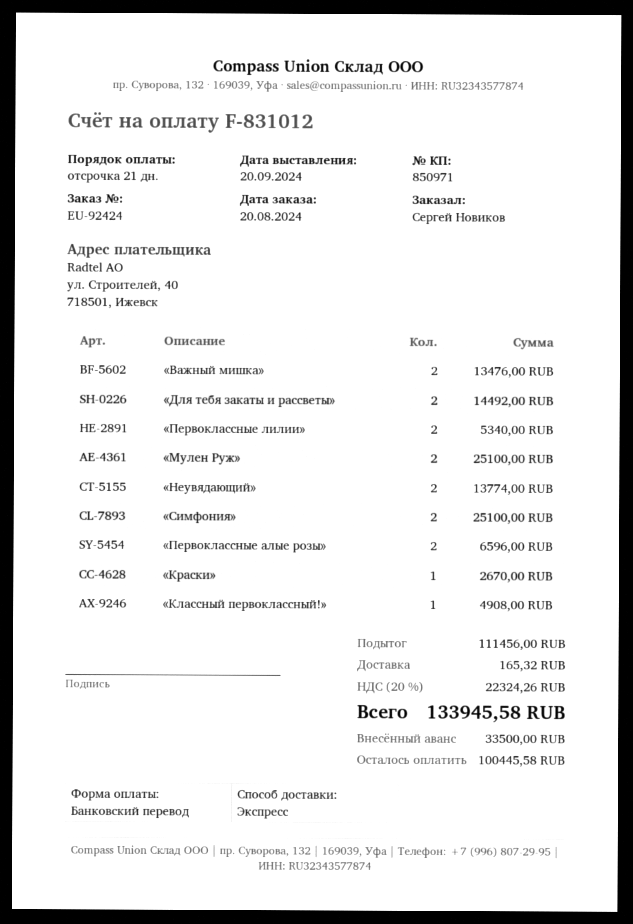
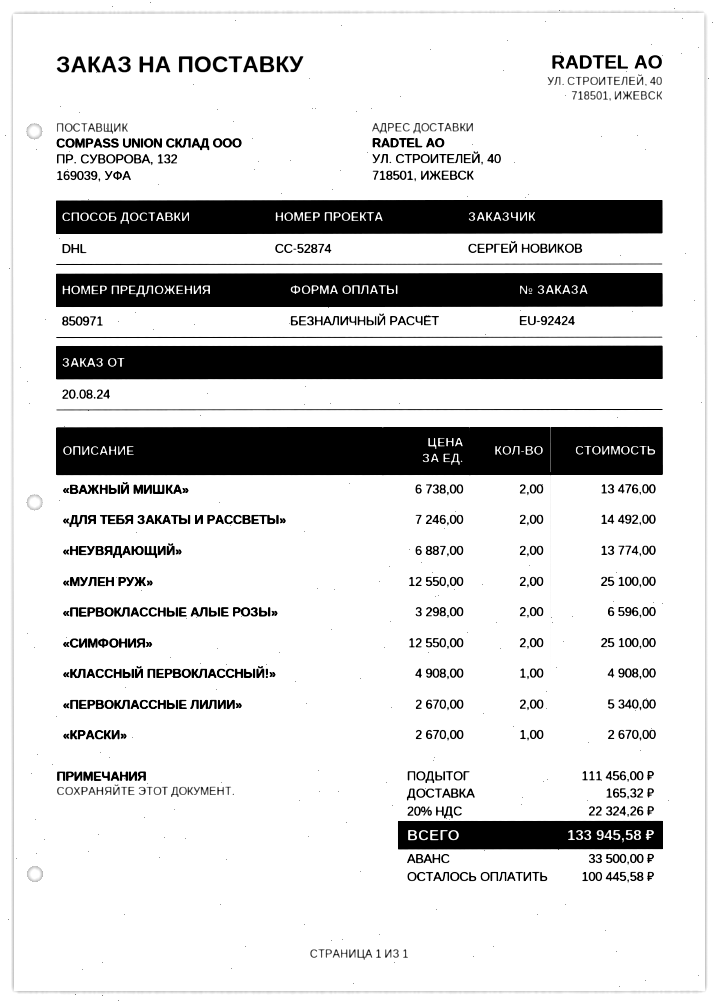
shipping method: express -> DHL

